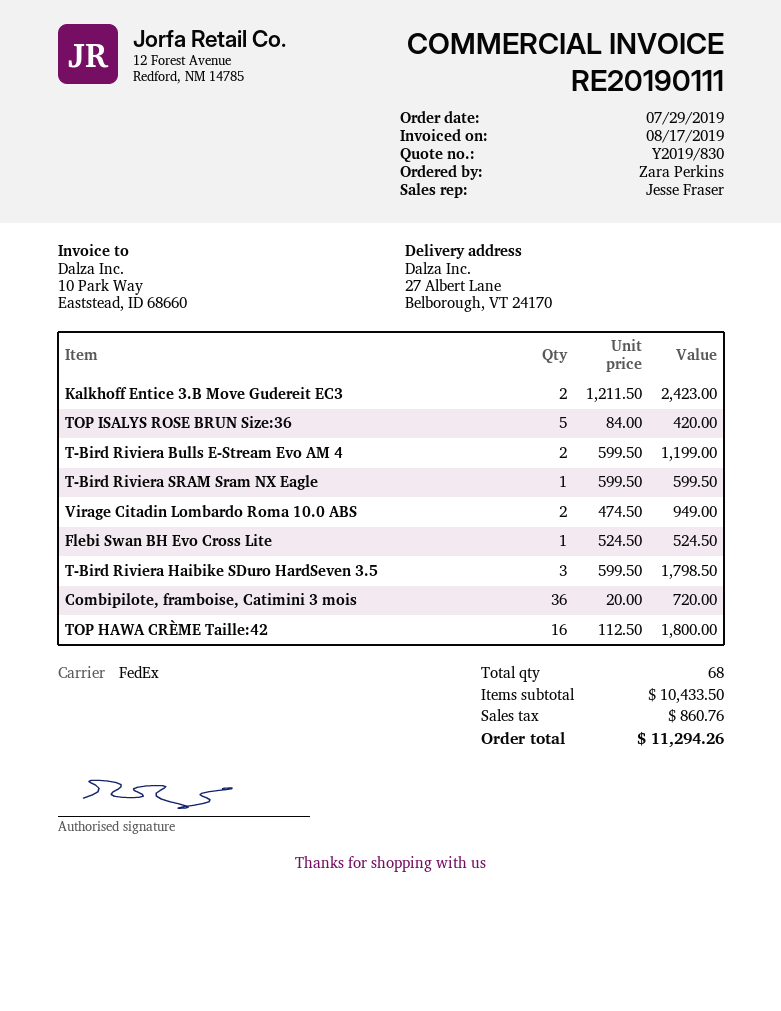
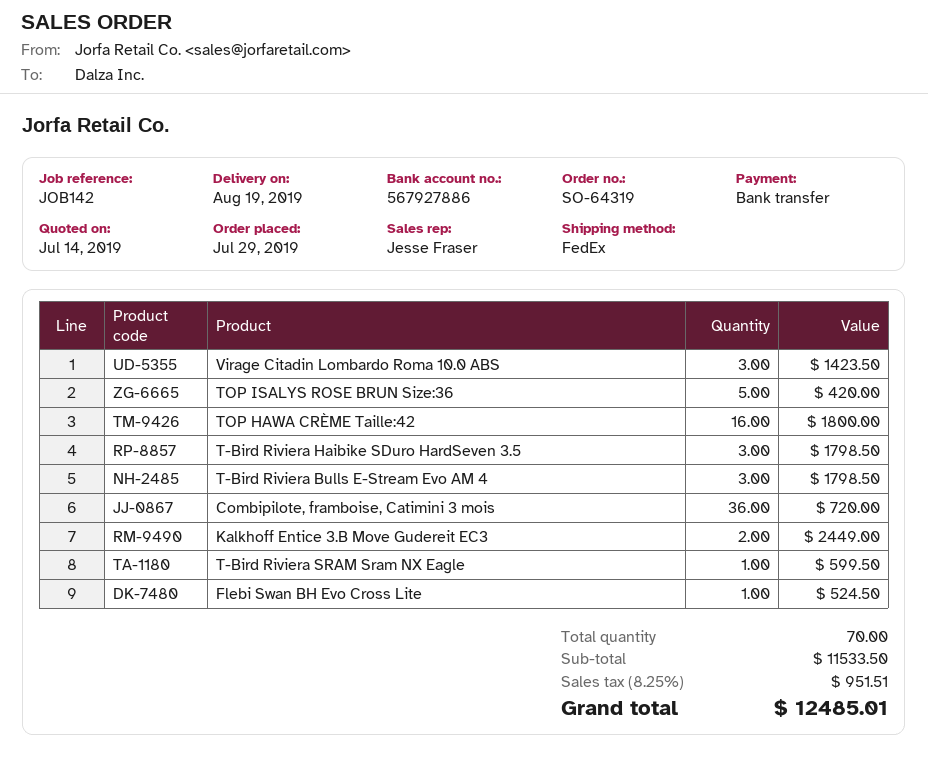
Kalkhoff Entice 3.B Move Gudereit EC3: 2 for 2423.00 -> 2 for 2449.00
T-Bird Riviera Bulls E-Stream Evo AM 4: 2 for 1199.00 -> 3 for 1798.50
Virage Citadin Lombardo Roma 10.0 ABS: 2 for 949.00 -> 3 for 1423.50
total quantity: 68 -> 70
subtotal: 10433.50 -> 11533.50
tax: 860.76 -> 951.51
total: 11294.26 -> 12485.01

